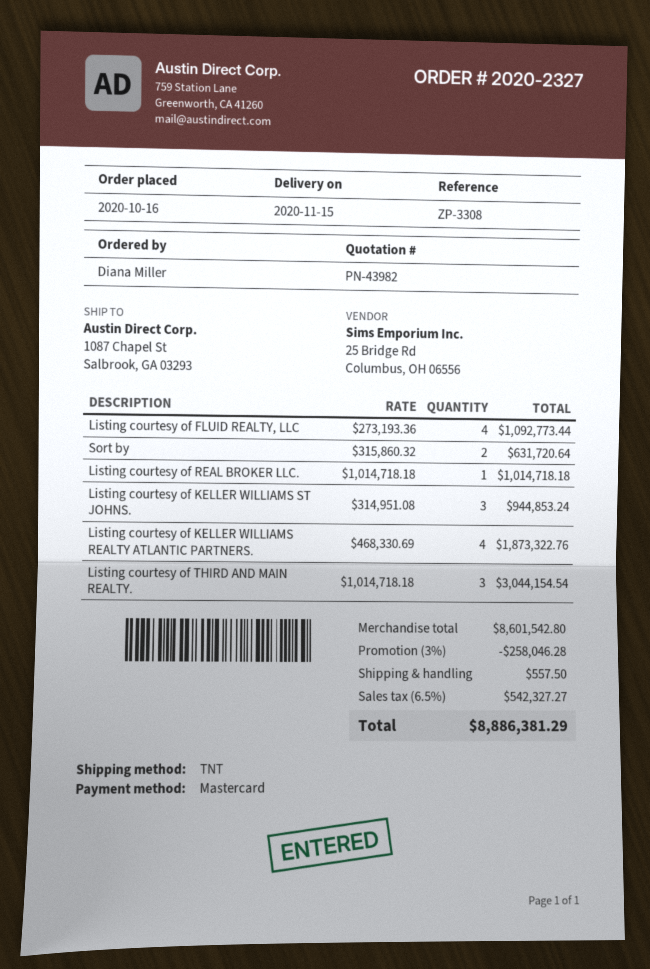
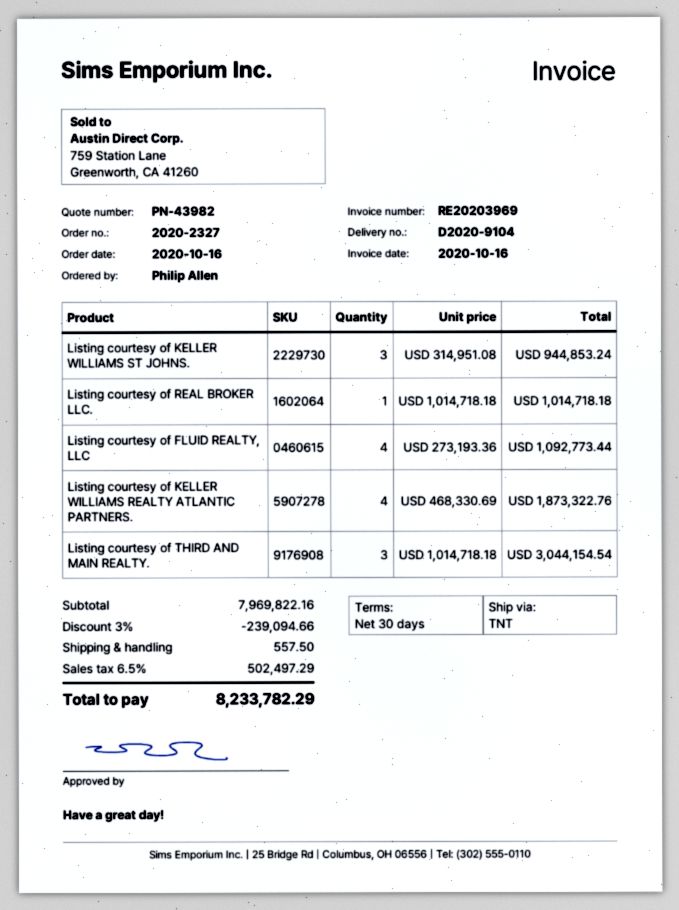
ordered by: Diana Miller -> Philip Allen
Sort by: 2 x 315860.32 = 631720.64 -> none
subtotal: 8601542.80 -> 7969822.16
discount: 3% = 258046.28 -> 3% = 239094.66
tax: 6.5% = 542327.27 -> 6.5% = 502497.29
total: 8886381.29 -> 8233782.29

